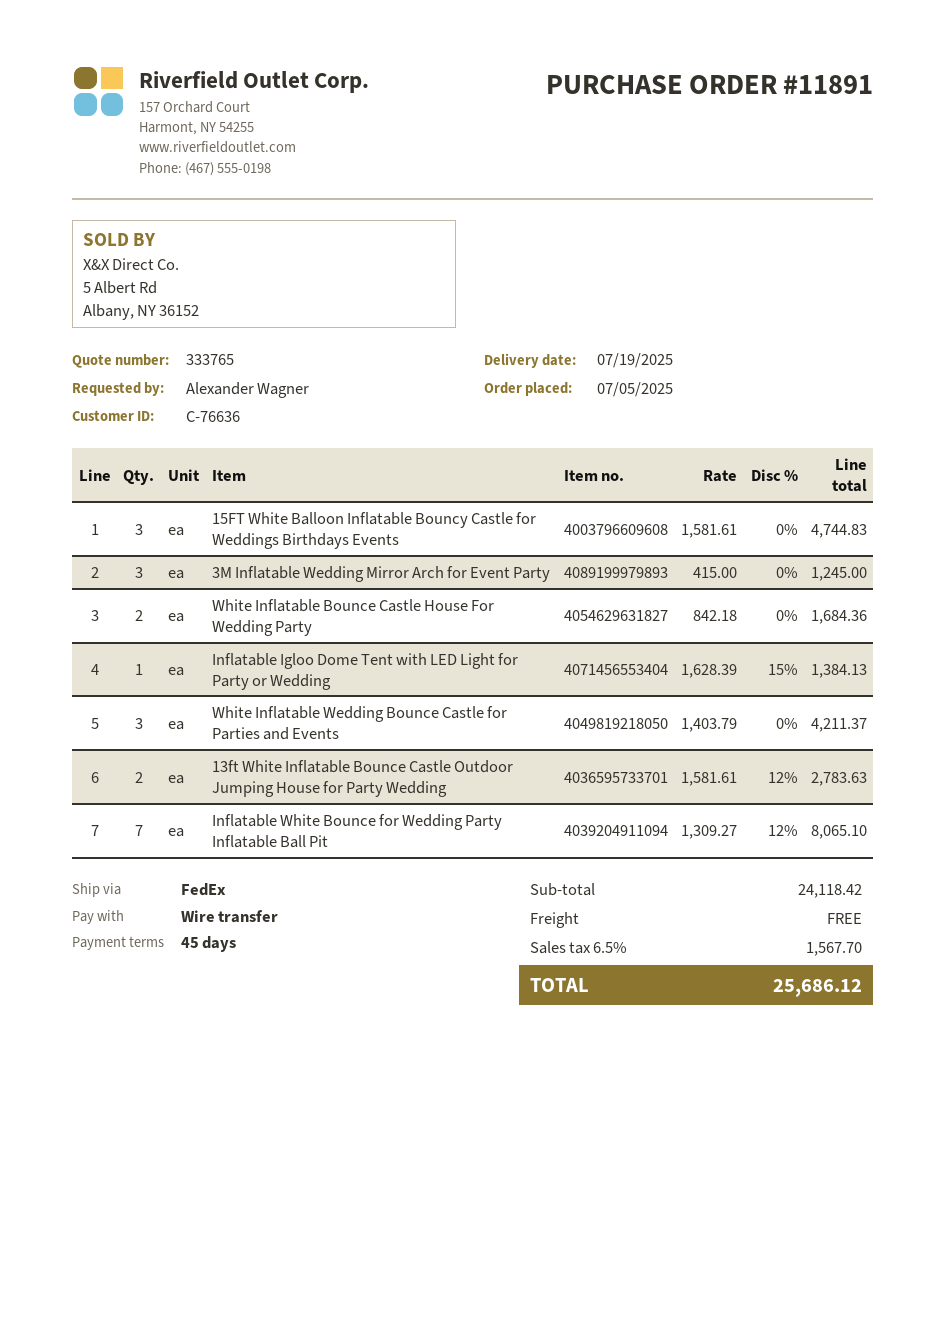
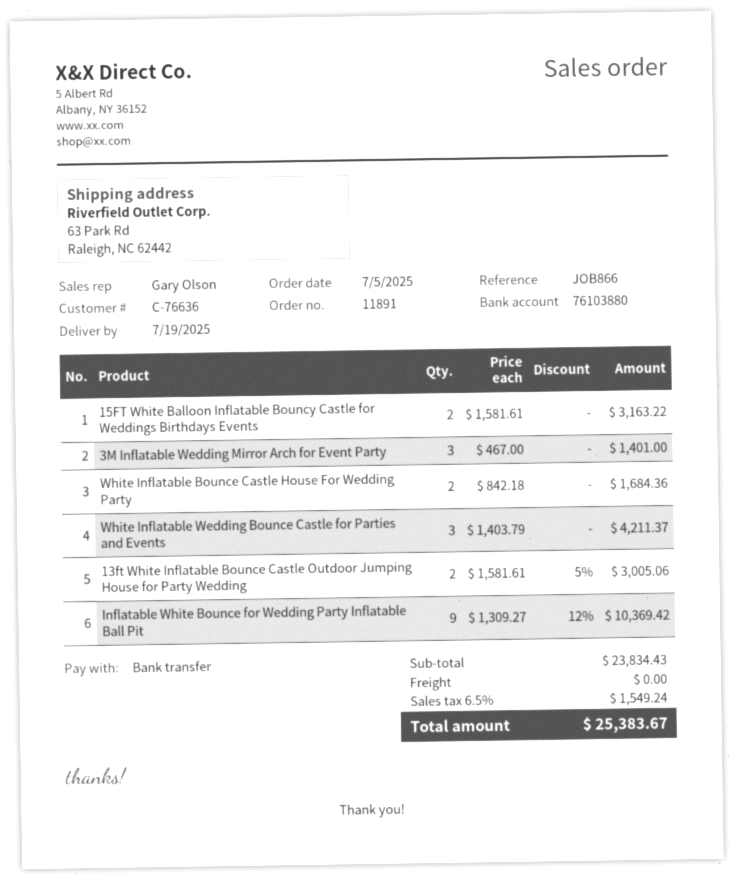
15FT White Balloon Inflatable Bouncy Castle for Weddings Birthdays Events: 3 x 1581.61 = 4744.83 -> 2 x 1581.61 = 3163.22
3M Inflatable Wedding Mirror Arch for Event Party: 3 x 415.00 = 1245.00 -> 3 x 467.00 = 1401.00
Inflatable Igloo Dome Tent with LED Light for Party or Wedding: 1 x 1628.39 - 15% = 1384.13 -> none
13ft White Inflatable Bounce Castle Outdoor Jumping House for Party Wedding: 2 x 1581.61 - 12% = 2783.63 -> 2 x 1581.61 - 5% = 3005.06
Inflatable White Bounce for Wedding Party Inflatable Ball Pit: 7 x 1309.27 - 12% = 8065.10 -> 9 x 1309.27 - 12% = 10369.42
subtotal: 24118.42 -> 23834.43
tax: 6.5% = 1567.70 -> 6.5% = 1549.24
total: 25686.12 -> 25383.67

